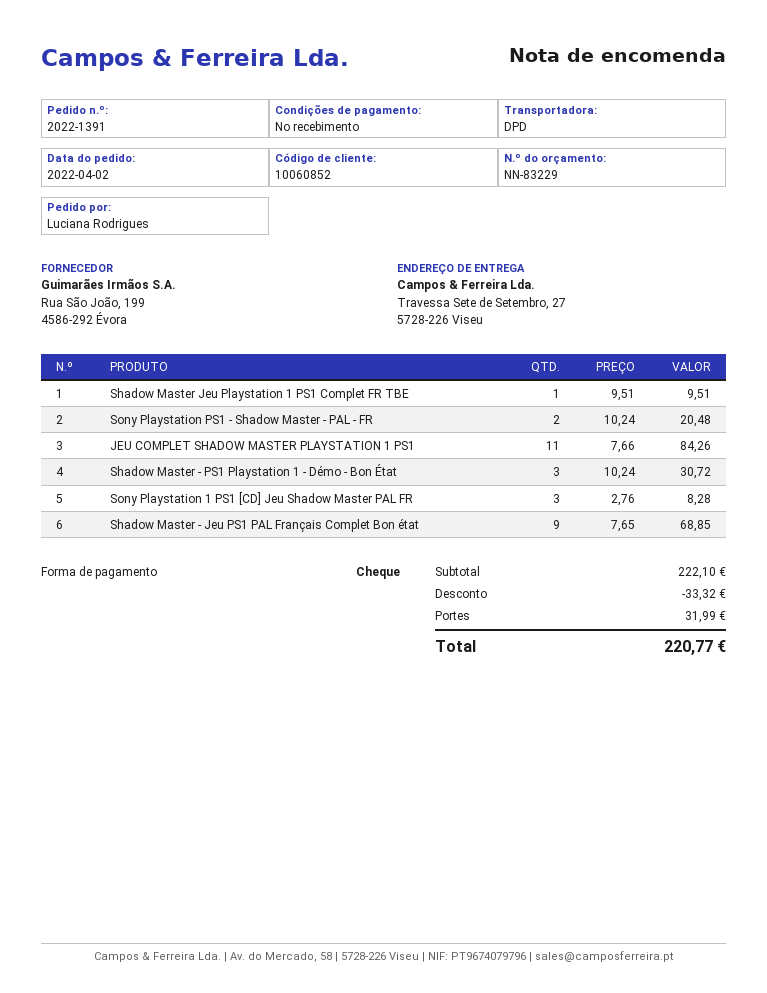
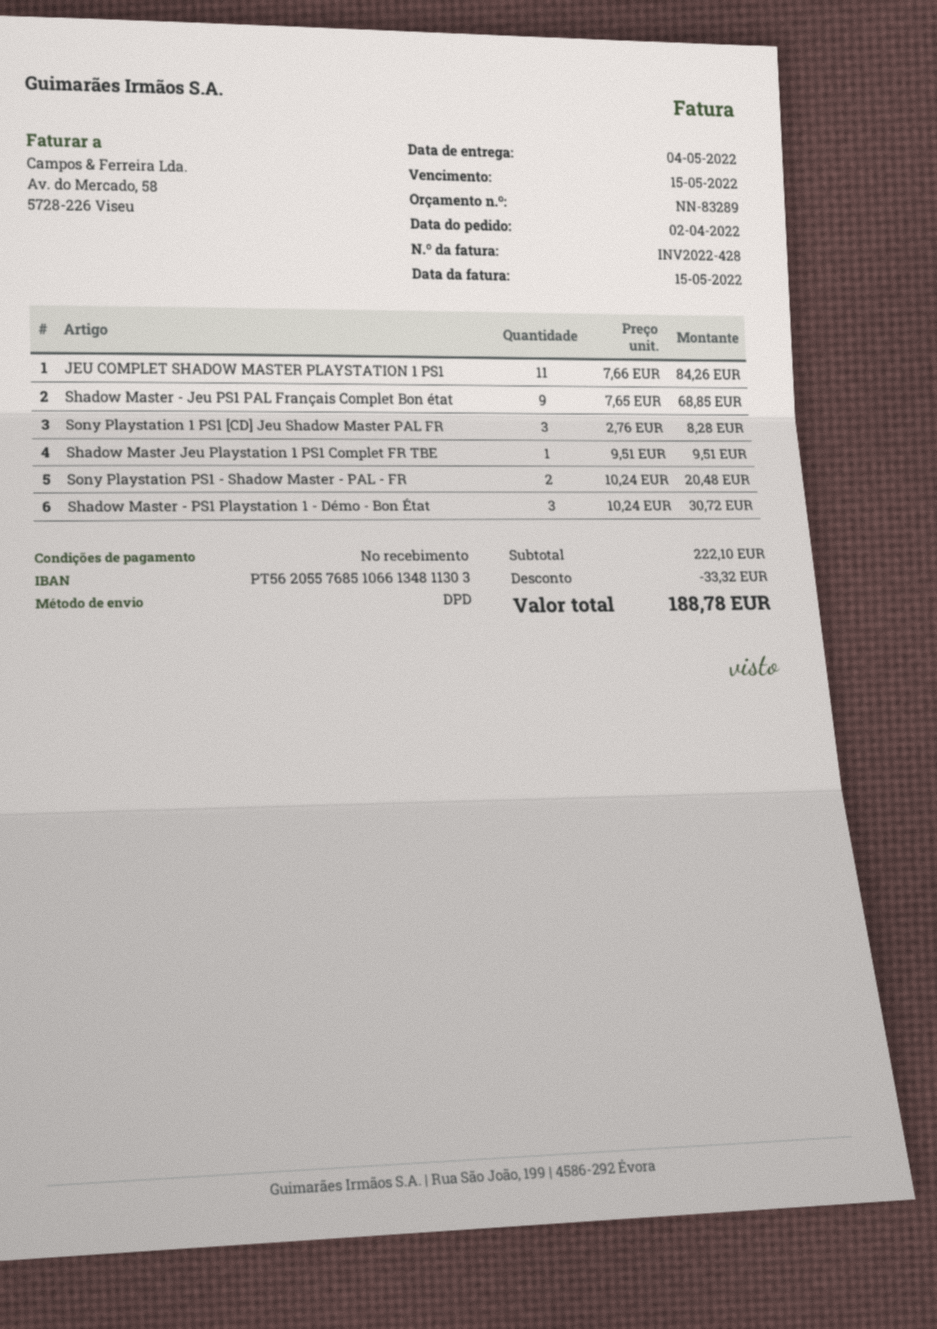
quote number: NN-83229 -> NN-83289
shipping: 31.99 -> none
total: 220.77 -> 188.78

